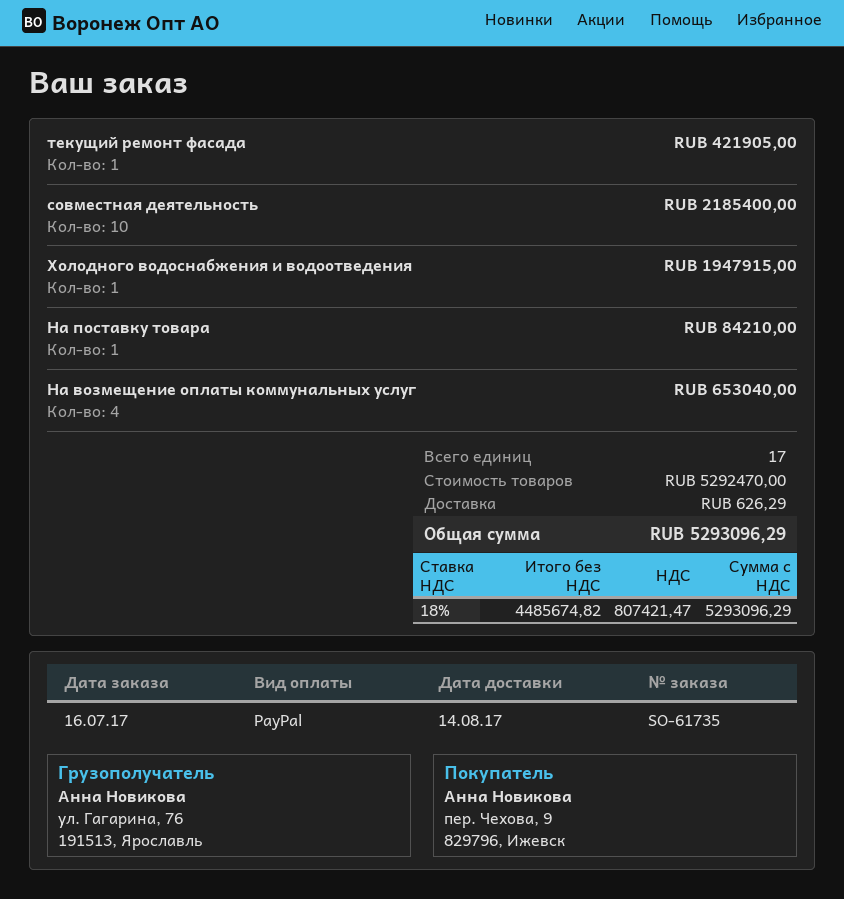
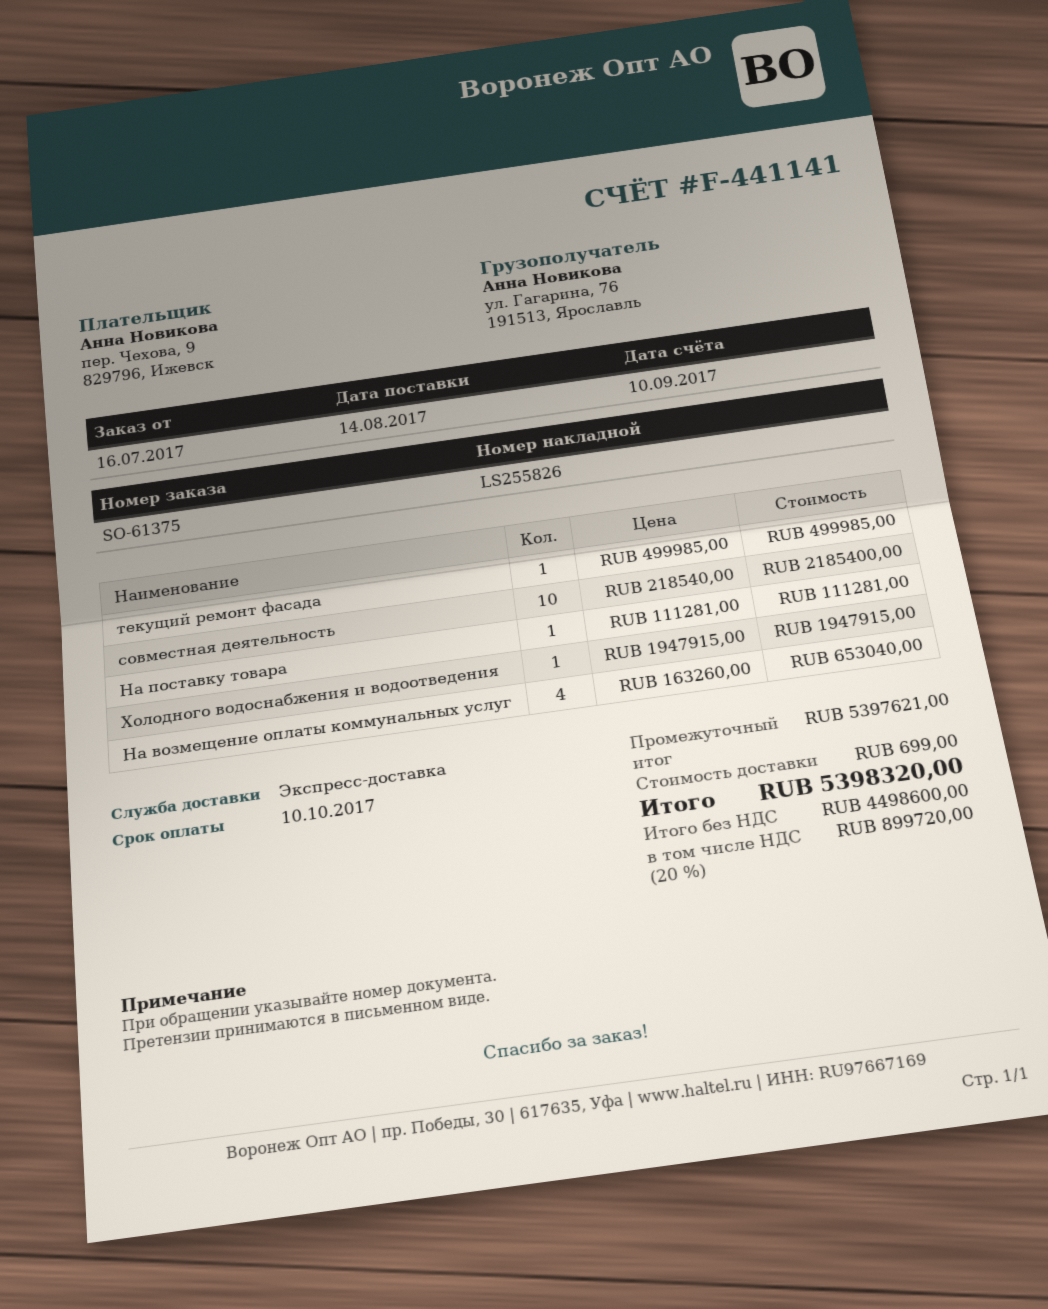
order number: SO-61735 -> SO-61375
текущий ремонт фасада: 1 for 421905.00 -> 1 for 499985.00
На поставку товара: 1 for 84210.00 -> 1 for 111281.00
subtotal: 5292470.00 -> 5397621.00
shipping: 626.29 -> 699.00
net: 4485674.82 -> 4498600.00
tax: 18% = 807421.47 -> 20% = 899720.00
total: 5293096.29 -> 5398320.00

